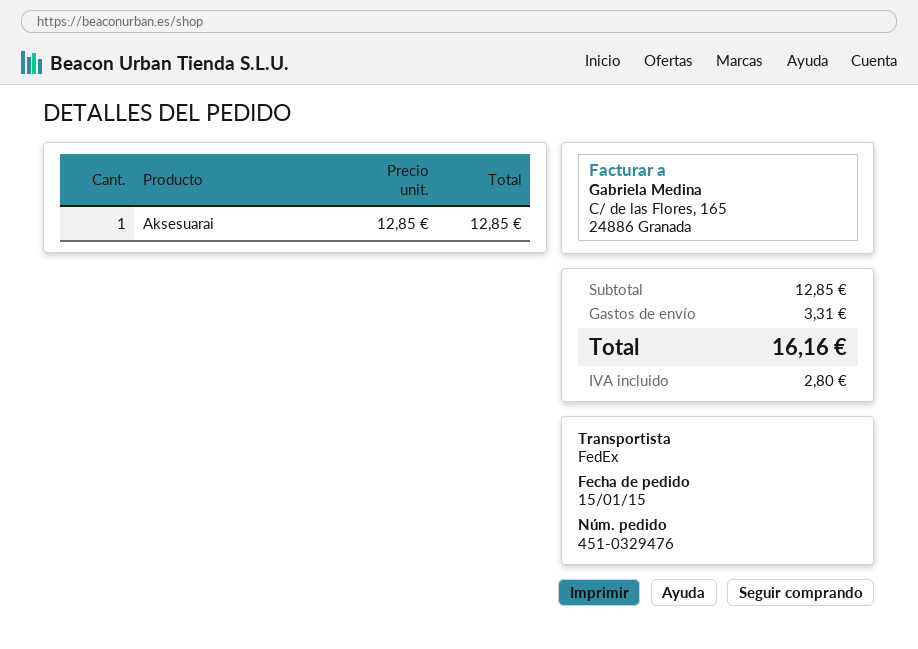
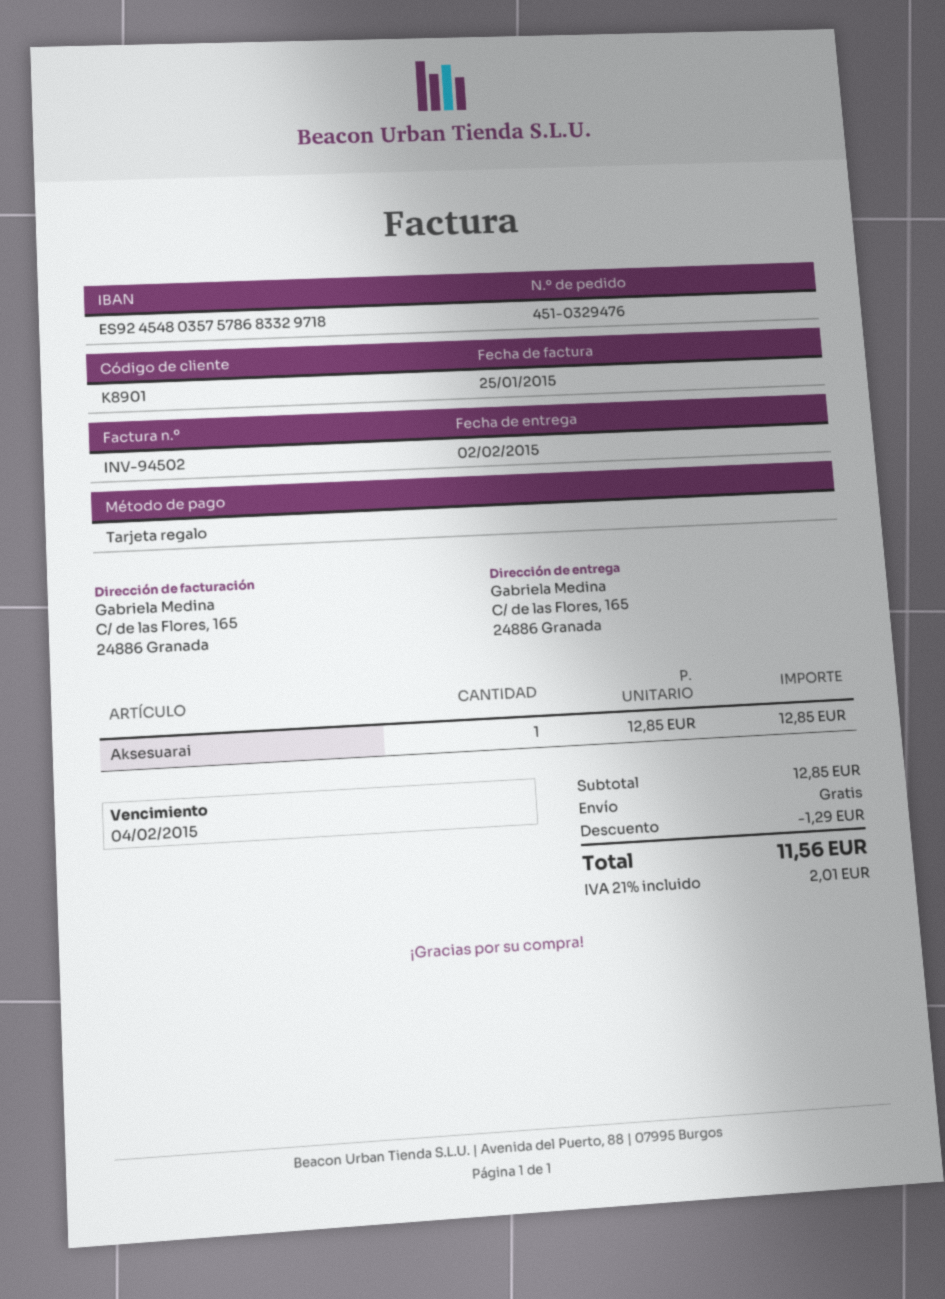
discount: none -> 1.29
shipping: 3.31 -> 0.00
tax: 2.80 -> 2.01
total: 16.16 -> 11.56

